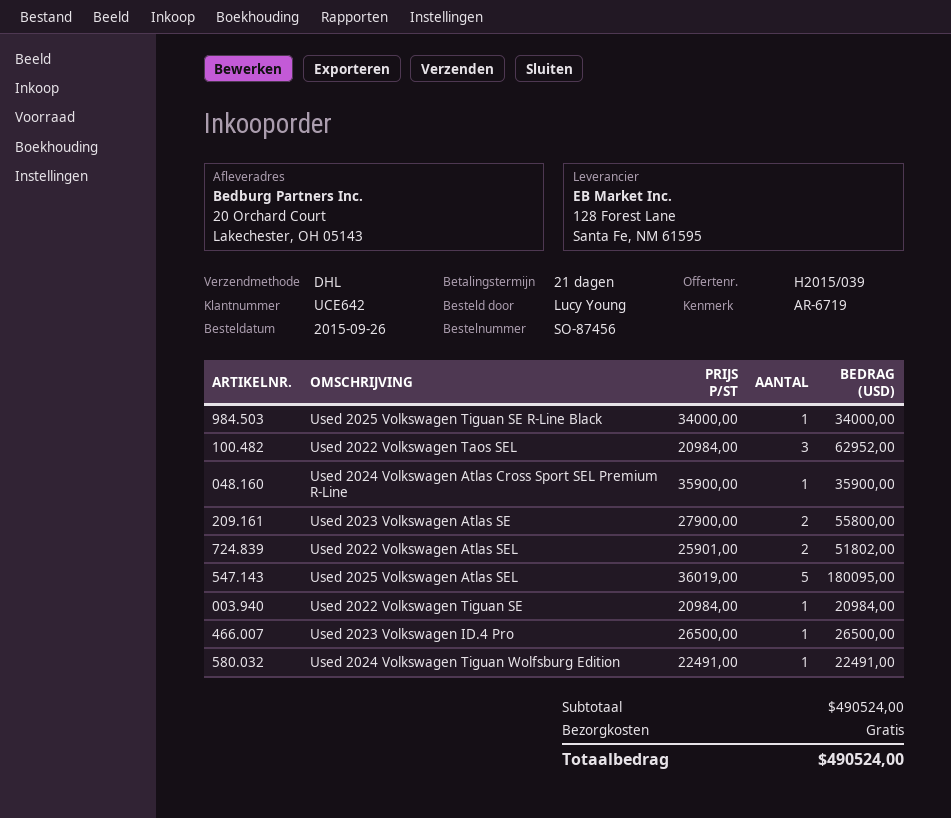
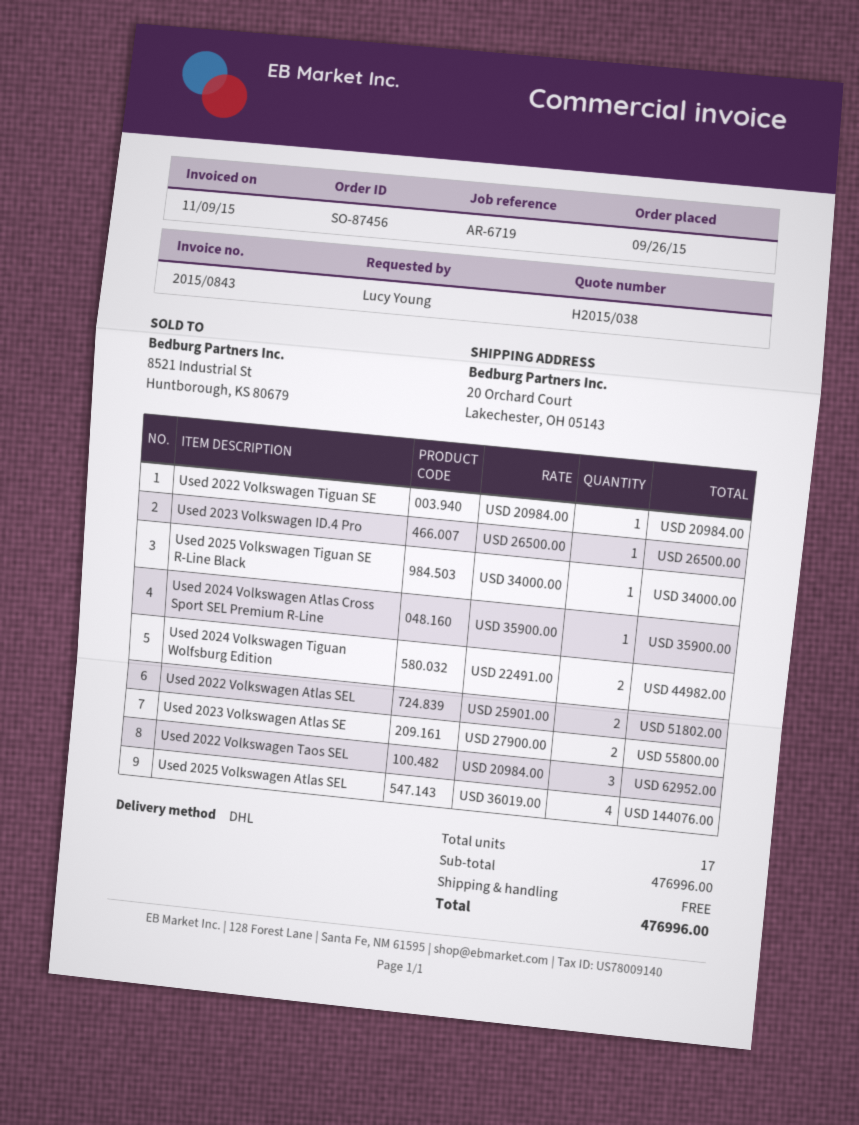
quote number: H2015/039 -> H2015/038
Used 2025 Volkswagen Atlas SEL: 5 x 36019.00 = 180095.00 -> 4 x 36019.00 = 144076.00
Used 2024 Volkswagen Tiguan Wolfsburg Edition: 1 x 22491.00 = 22491.00 -> 2 x 22491.00 = 44982.00
subtotal: 490524.00 -> 476996.00
total: 490524.00 -> 476996.00

